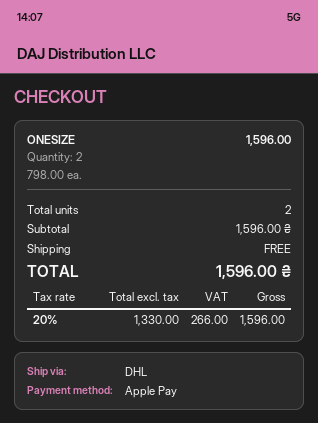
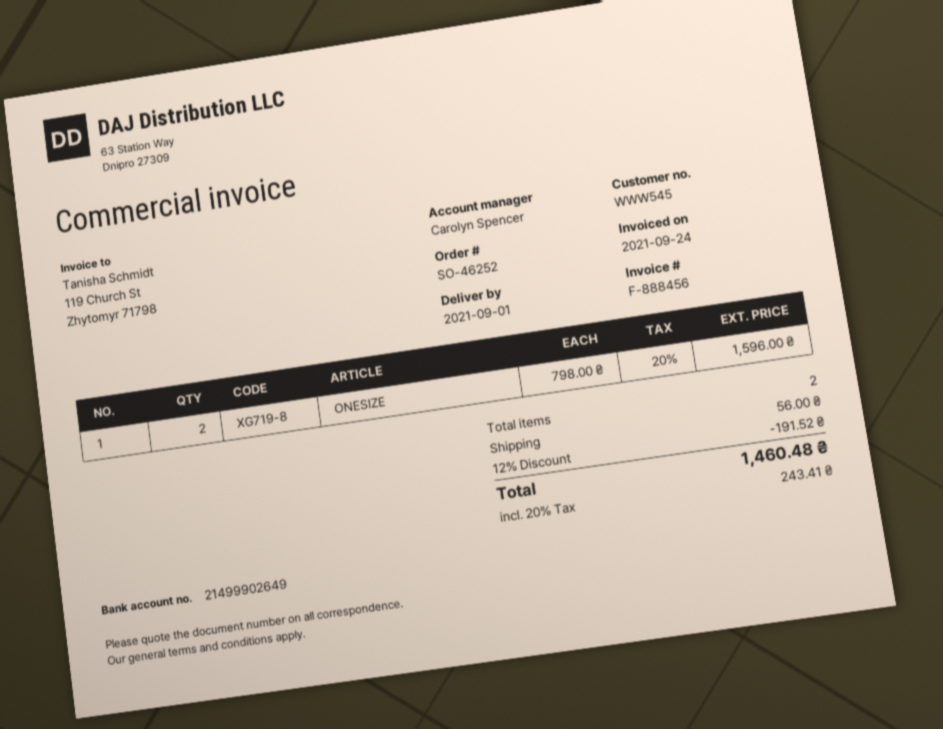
discount: none -> 12% = 191.52
shipping: 0.00 -> 56.00
tax: 20% = 266.00 -> 20% = 243.41
total: 1596.00 -> 1460.48

